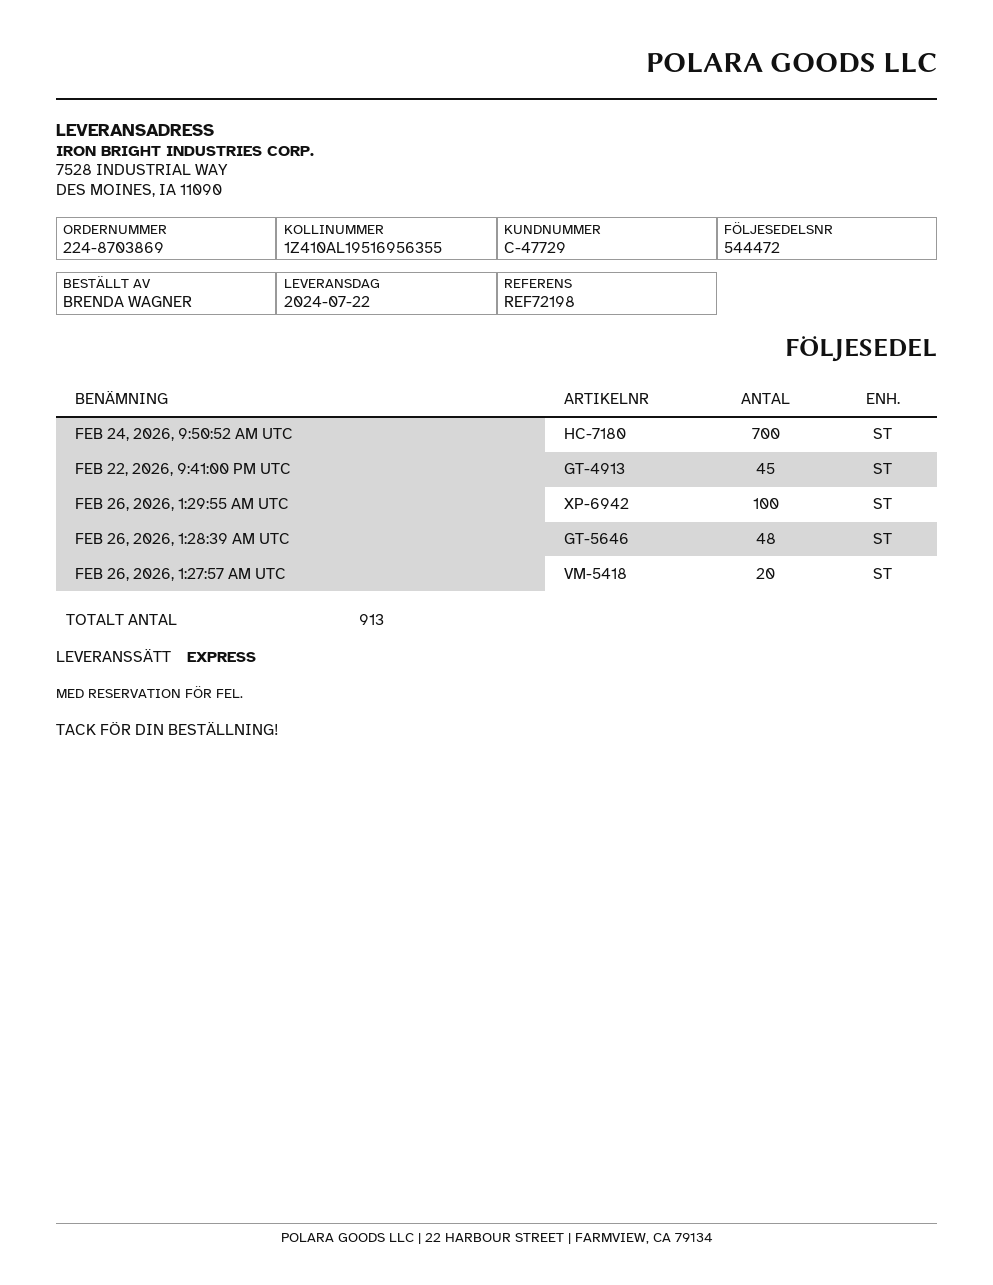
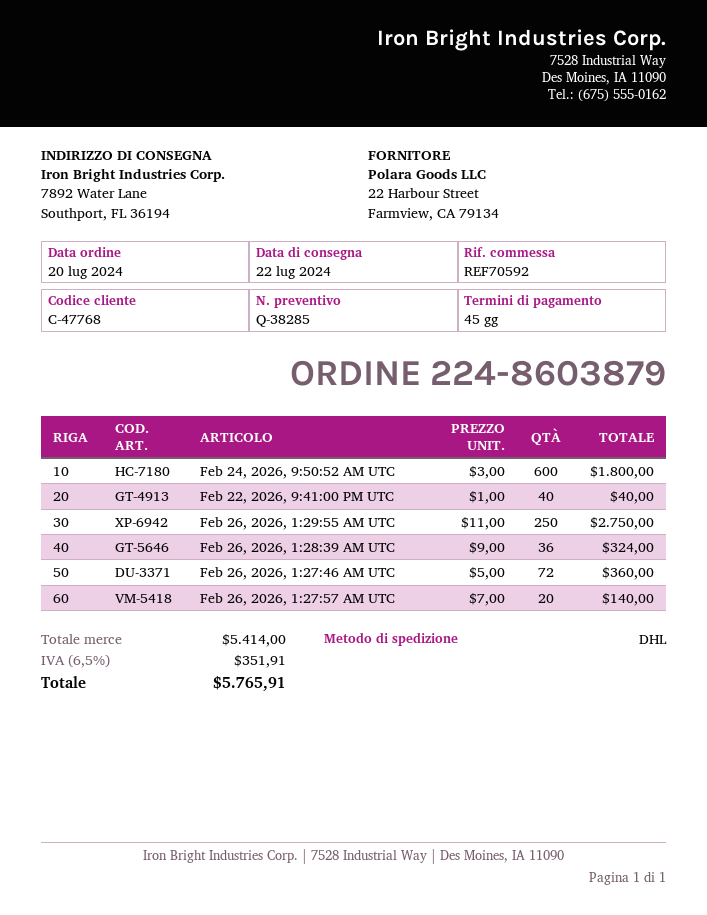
order number: 224-8703869 -> 224-8603879
customer number: C-47729 -> C-47768
reference: REF72198 -> REF70592
shipping method: express -> DHL
ship to: 7528 INDUSTRIAL WAY, DES MOINES, IA 11090 -> 7892 Water Lane, Southport, FL 36194
FEB 24, 2026, 9:50:52 AM UTC: 700 -> 600
FEB 22, 2026, 9:41:00 PM UTC: 45 -> 40
FEB 26, 2026, 1:29:55 AM UTC: 100 -> 250
FEB 26, 2026, 1:28:39 AM UTC: 48 -> 36
Feb 26, 2026, 1:27:46 AM UTC: none -> 72

